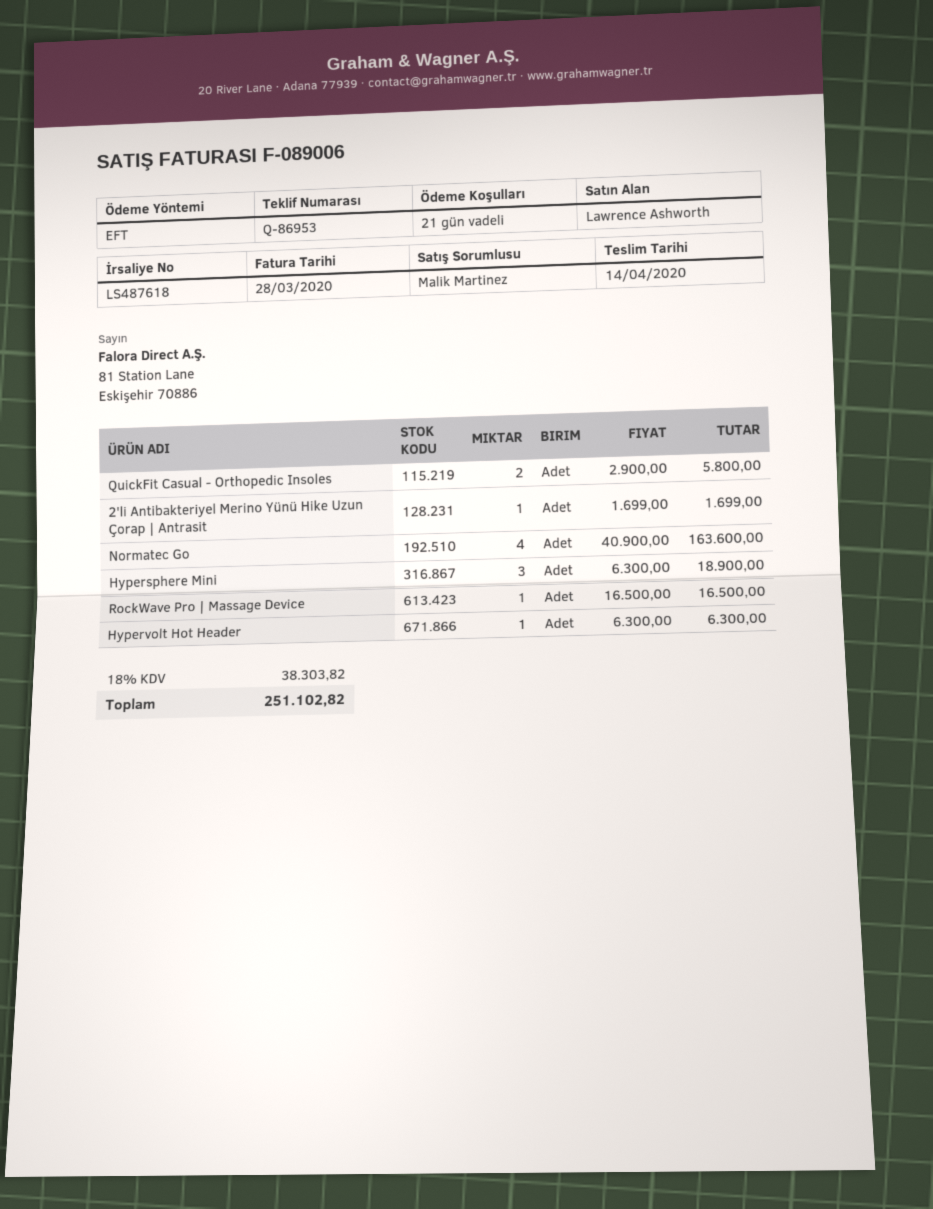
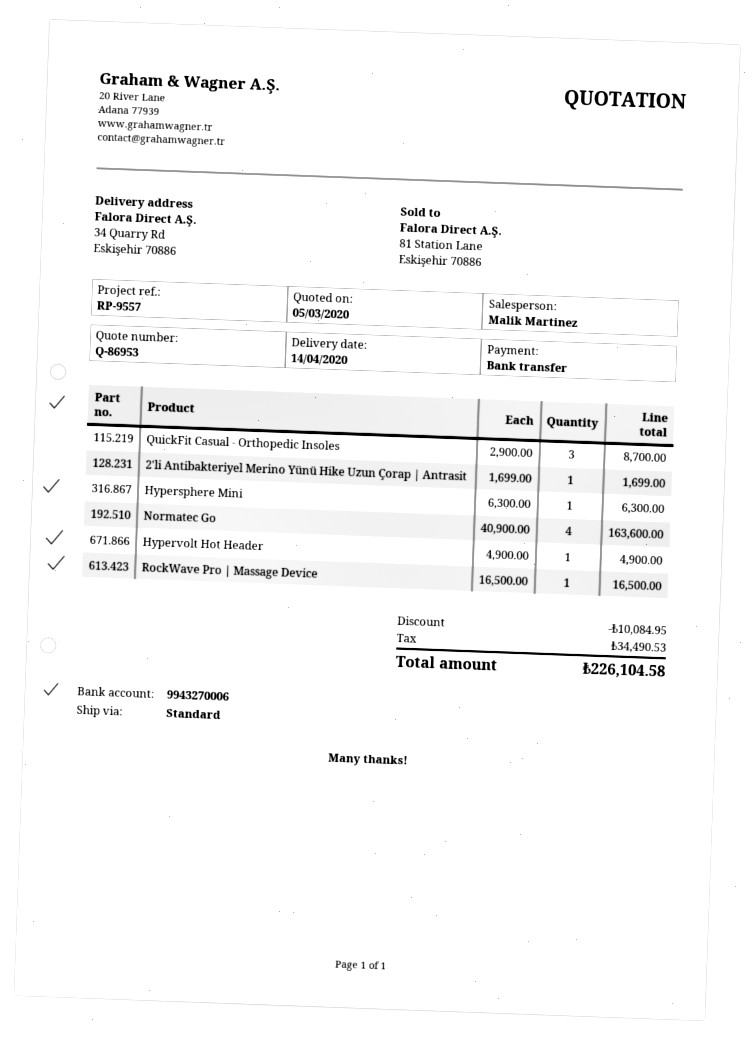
QuickFit Casual - Orthopedic Insoles: 2 x 2900.00 = 5800.00 -> 3 x 2900.00 = 8700.00
Hypersphere Mini: 3 x 6300.00 = 18900.00 -> 1 x 6300.00 = 6300.00
Hypervolt Hot Header: 1 x 6300.00 = 6300.00 -> 1 x 4900.00 = 4900.00
discount: none -> 10084.95
tax: 38303.82 -> 34490.53
total: 251102.82 -> 226104.58

